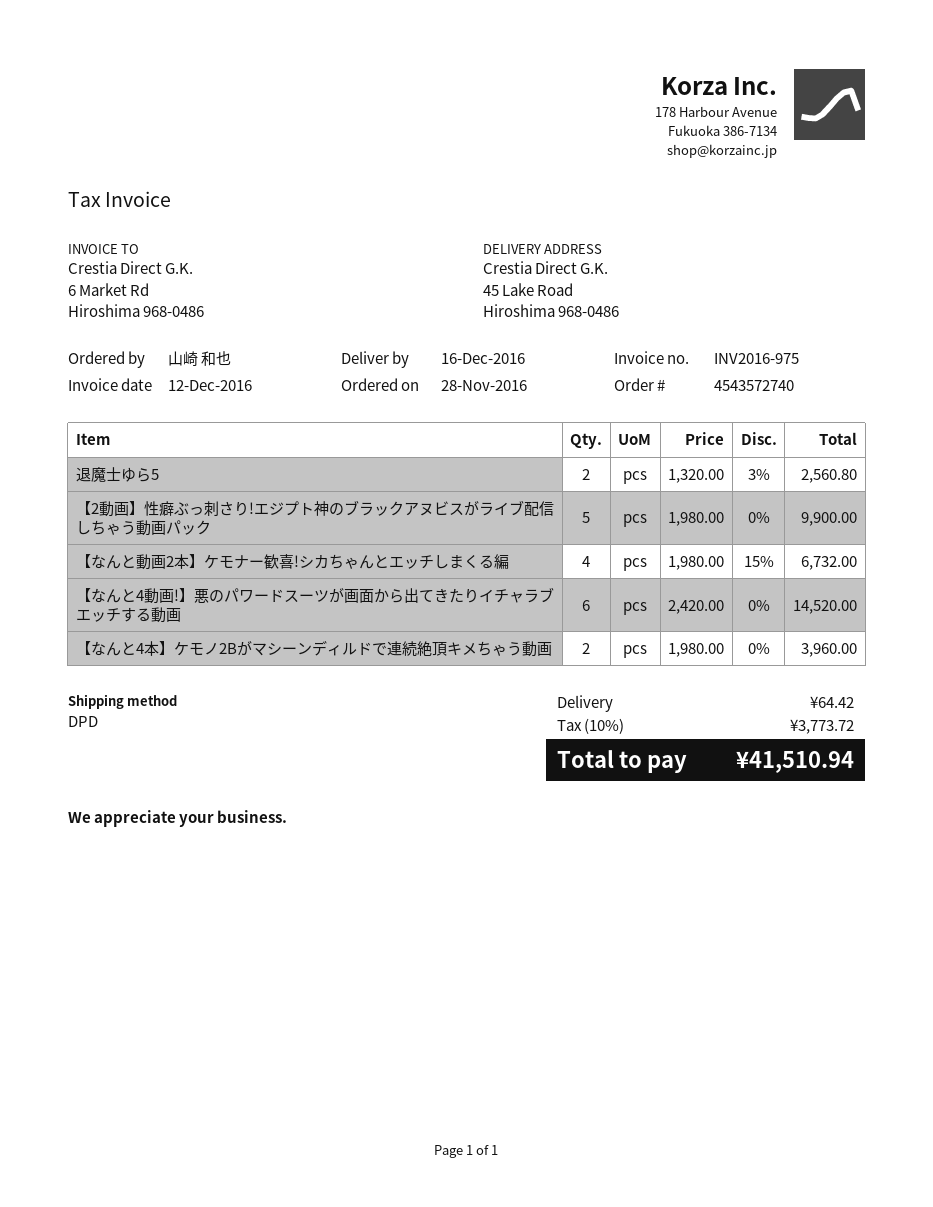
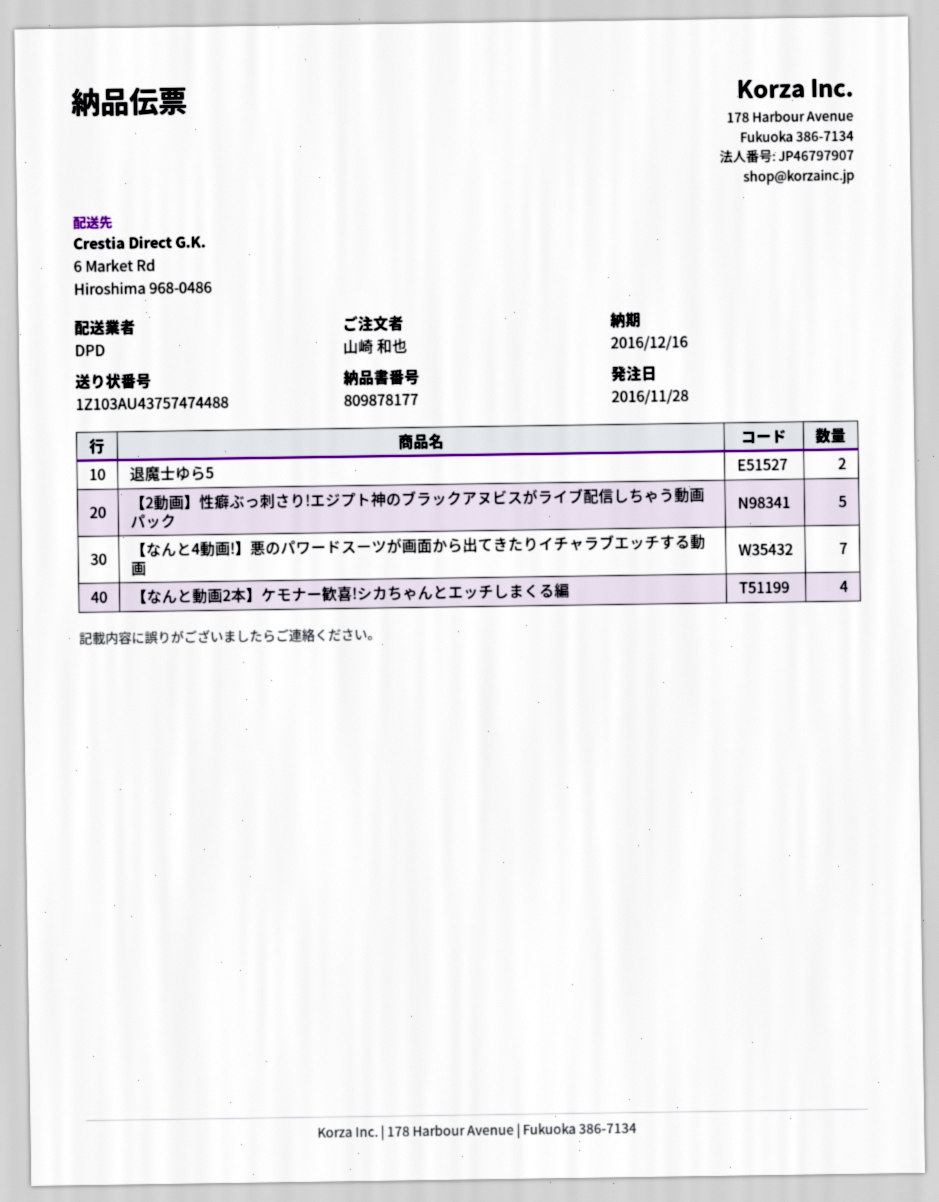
ship to: 45 Lake Road, Hiroshima 968-0486 -> 6 Market Rd, Hiroshima 968-0486
【なんと4動画!】悪のパワードスーツが画面から出てきたりイチャラブエッチする動画: 6 -> 7
【なんと4本】ケモノ2Bがマシーンディルドで連続絶頂キメちゃう動画: 2 -> none

